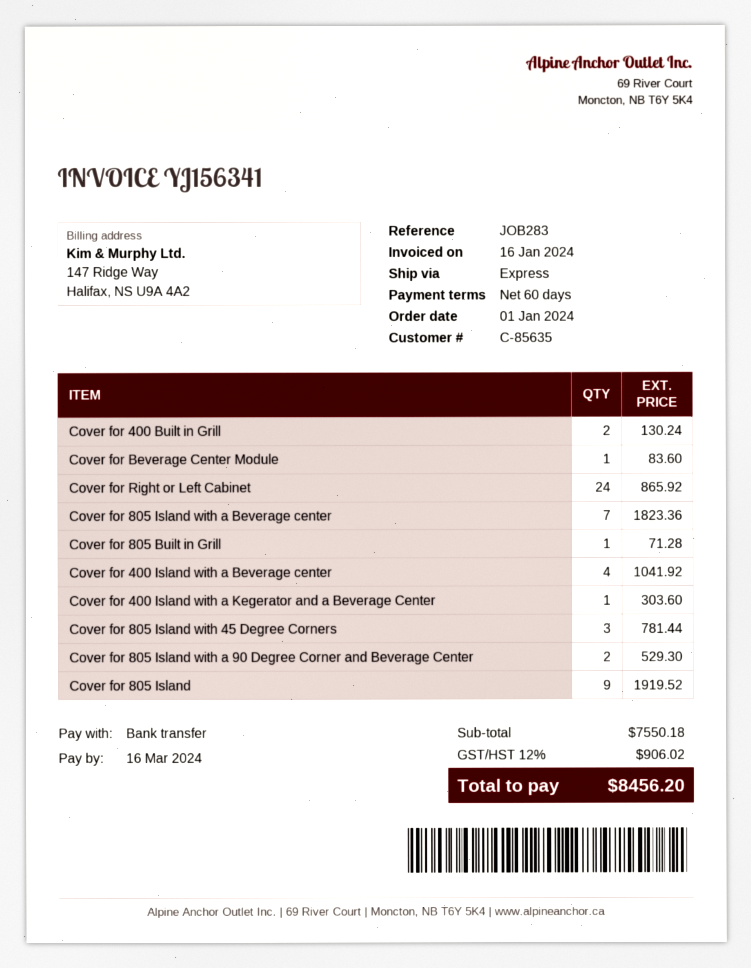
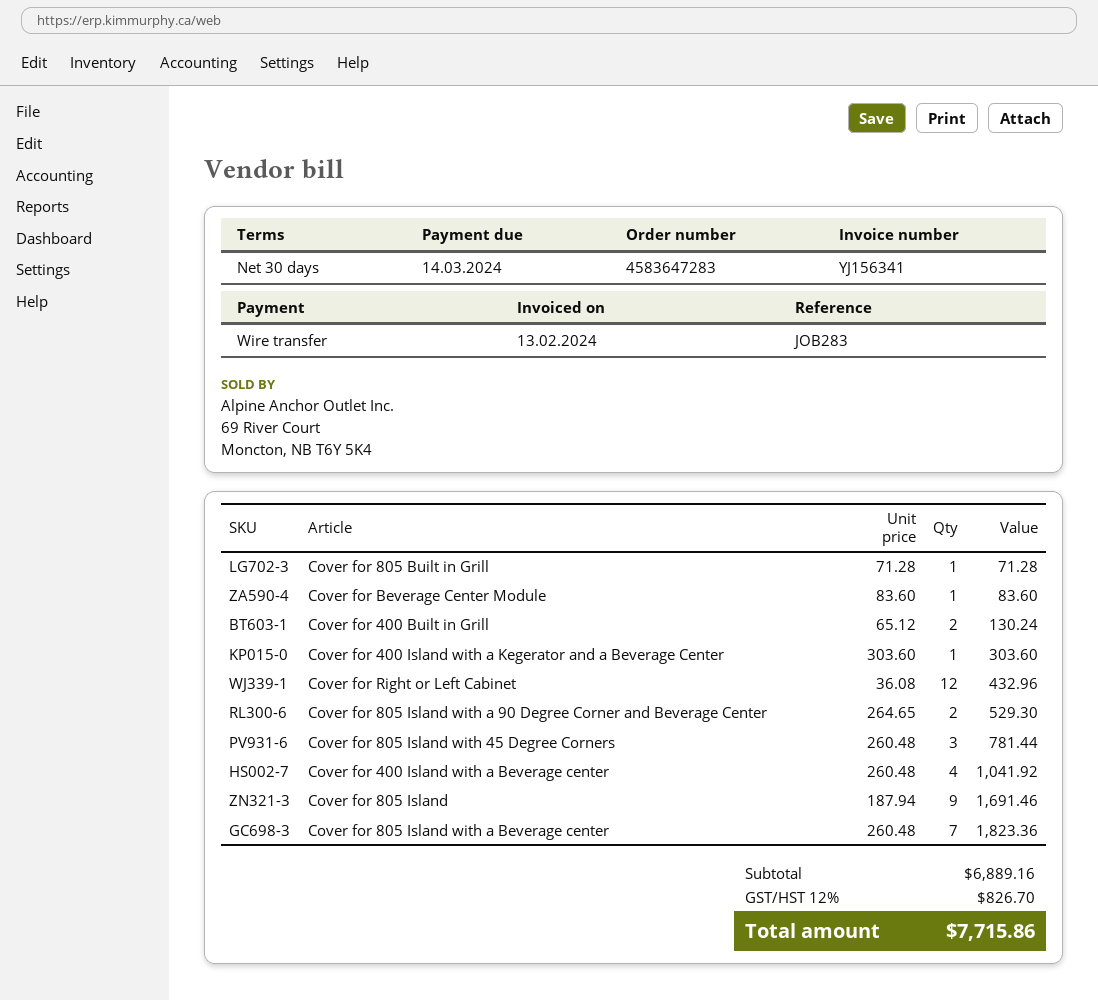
invoice date: 2024-01-16 -> 2024-02-13
payment terms: 60 days -> 30 days
due date: 2024-03-16 -> 2024-03-14
Cover for Right or Left Cabinet: 24 for 865.92 -> 12 for 432.96
Cover for 805 Island: 9 for 1919.52 -> 9 for 1691.46
subtotal: 7550.18 -> 6889.16
tax: 12% = 906.02 -> 12% = 826.70
total: 8456.20 -> 7715.86

